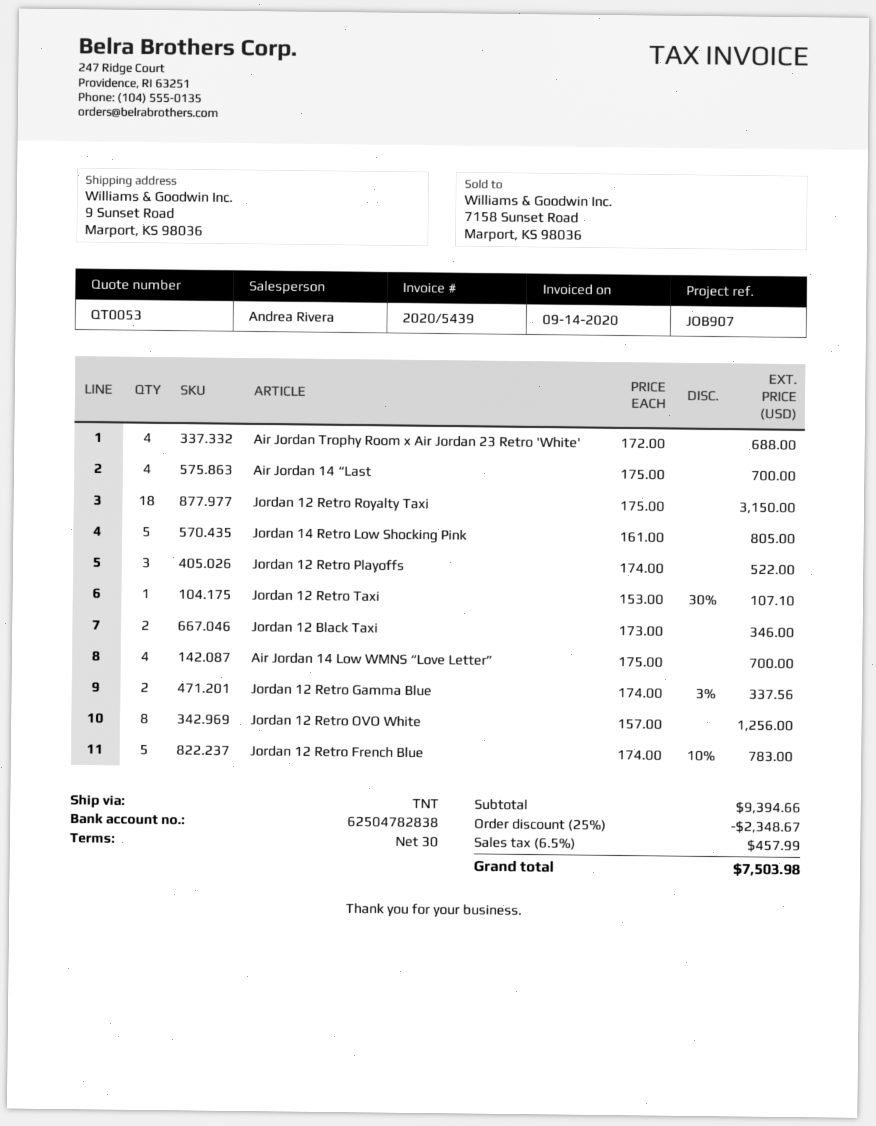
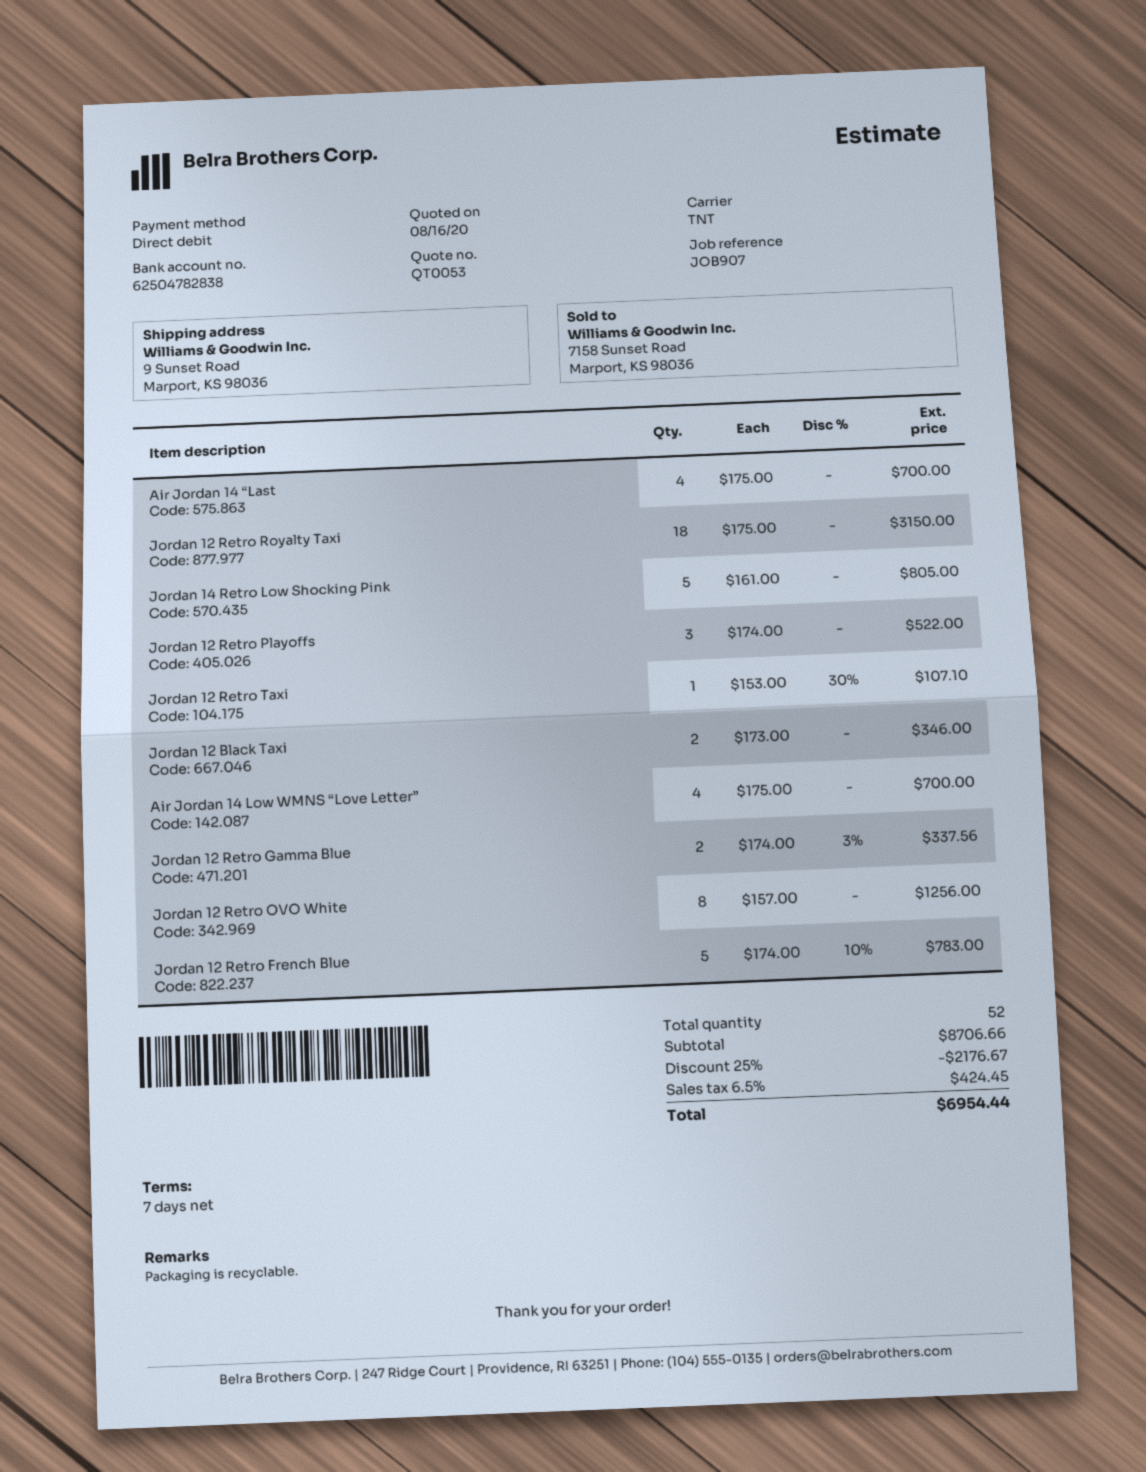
payment terms: 30 days -> 7 days
Air Jordan Trophy Room x Air Jordan 23 Retro 'White': 4 x 172.00 = 688.00 -> none
subtotal: 9394.66 -> 8706.66
discount: 25% = 2348.67 -> 25% = 2176.67
tax: 6.5% = 457.99 -> 6.5% = 424.45
total: 7503.98 -> 6954.44

